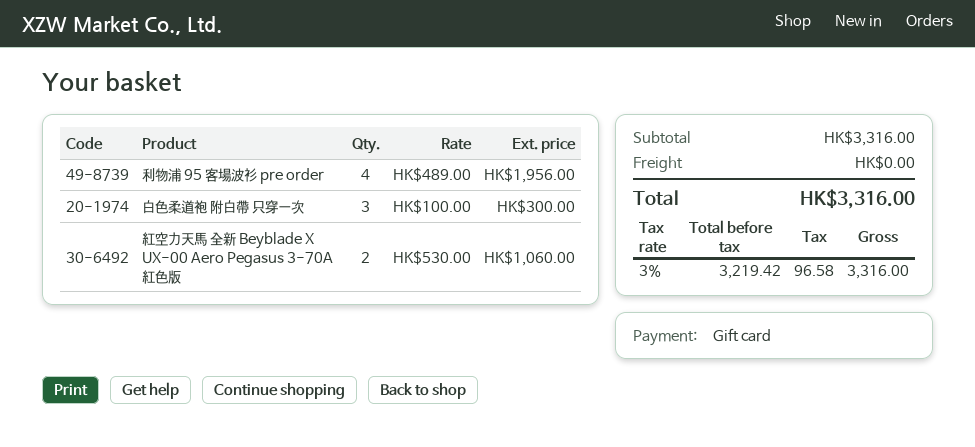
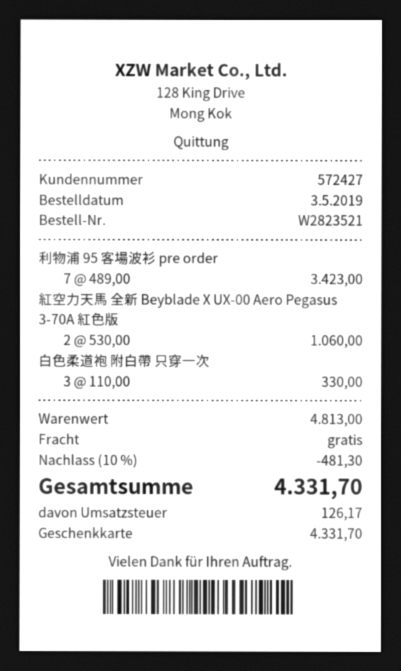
利物浦 95 客場波衫 pre order: 4 x 489.00 = 1956.00 -> 7 x 489.00 = 3423.00
白色柔道袍 附白帶 只穿一次: 3 x 100.00 = 300.00 -> 3 x 110.00 = 330.00
subtotal: 3316.00 -> 4813.00
discount: none -> 10% = 481.30
tax: 96.58 -> 126.17
total: 3316.00 -> 4331.70

